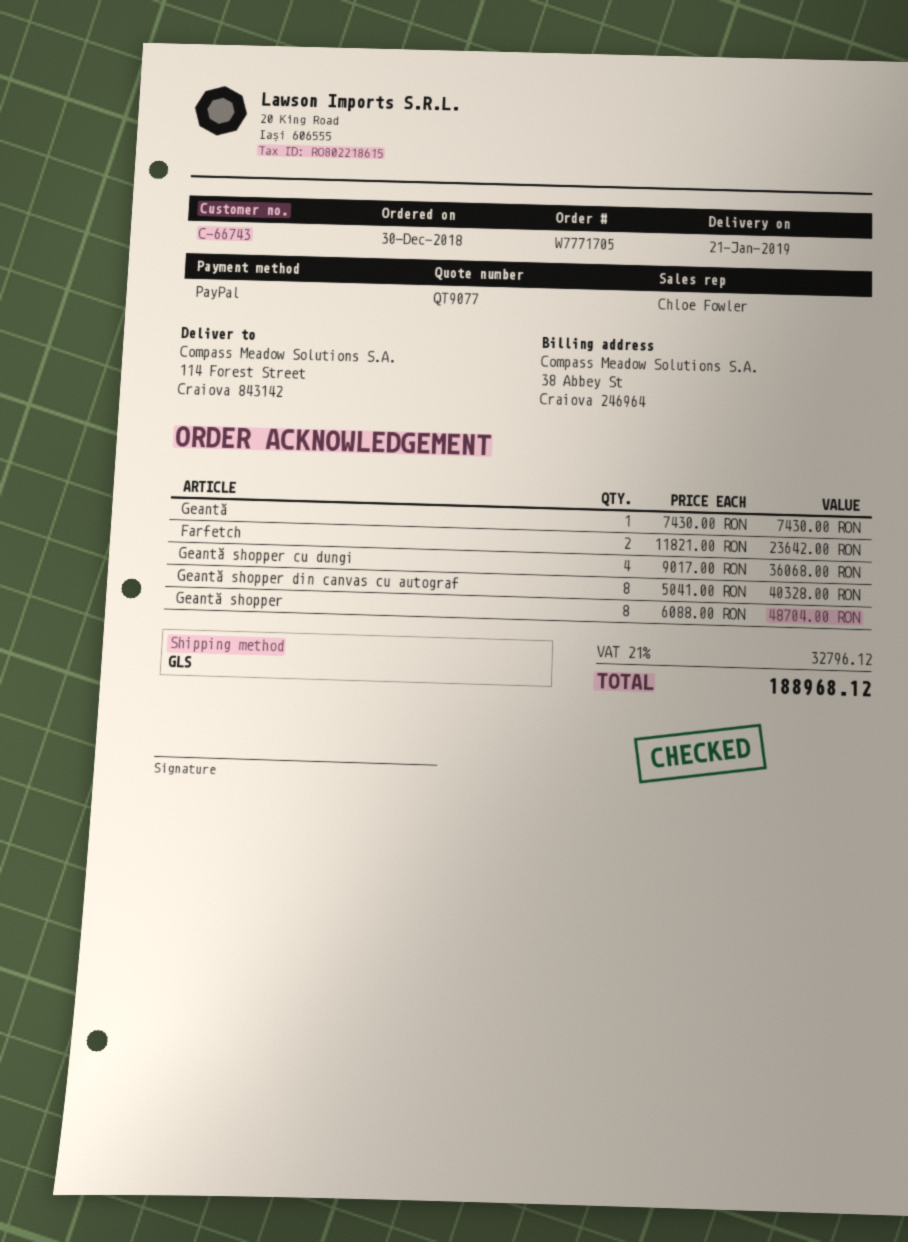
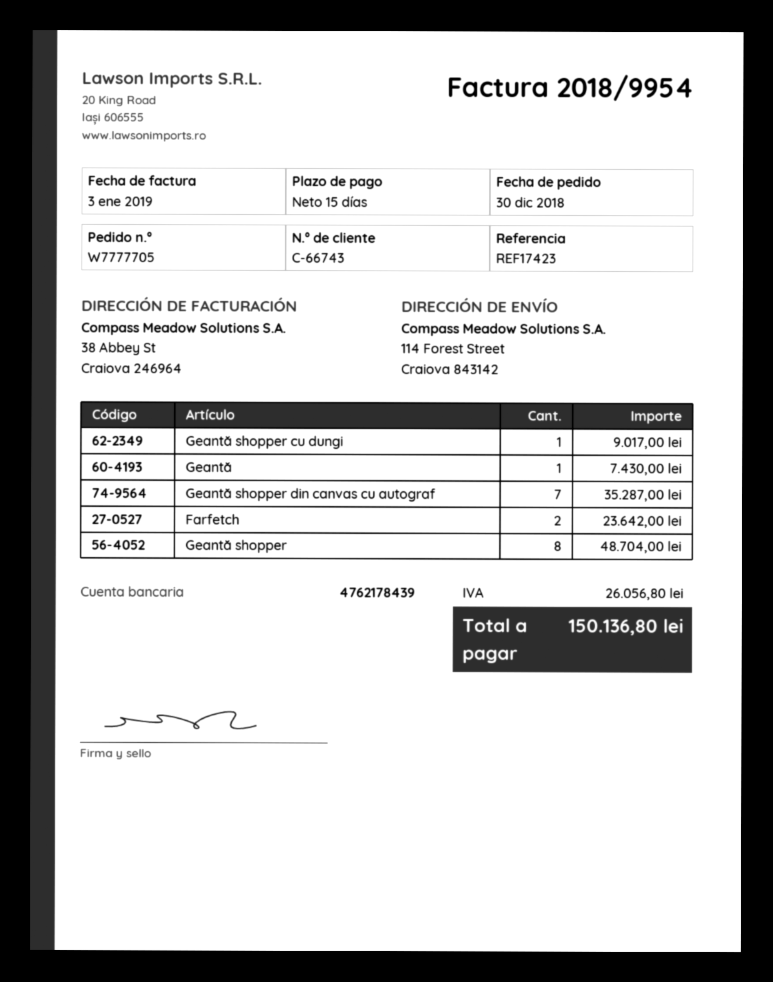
order number: W7771705 -> W7777705
Geantă shopper cu dungi: 4 for 36068.00 -> 1 for 9017.00
Geantă shopper din canvas cu autograf: 8 for 40328.00 -> 7 for 35287.00
tax: 32796.12 -> 26056.80
total: 188968.12 -> 150136.80

